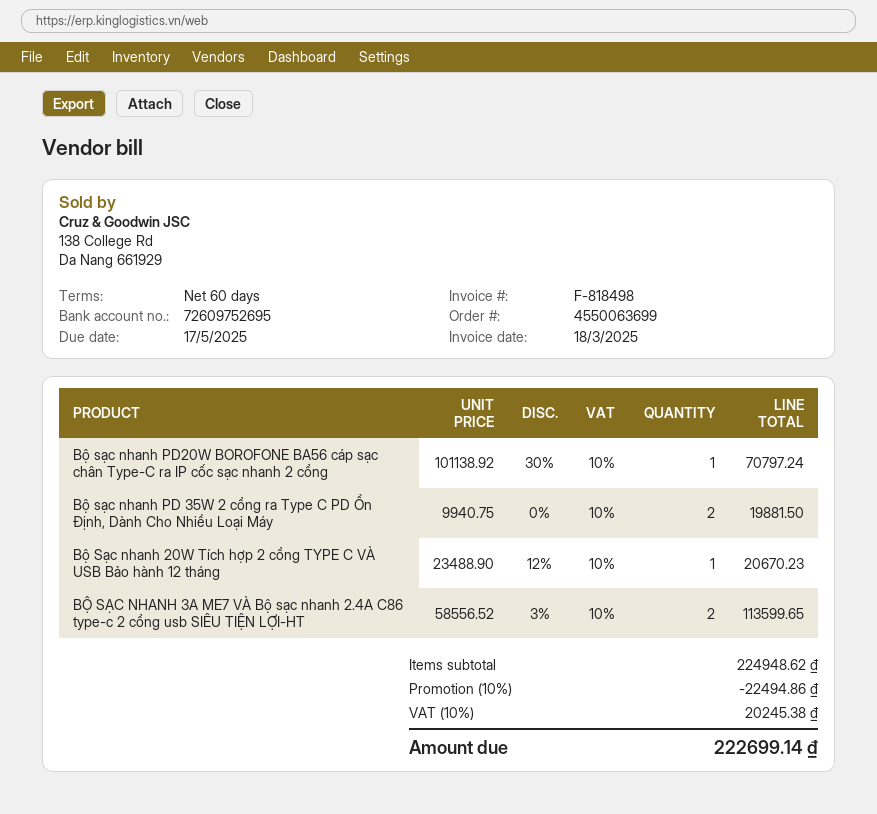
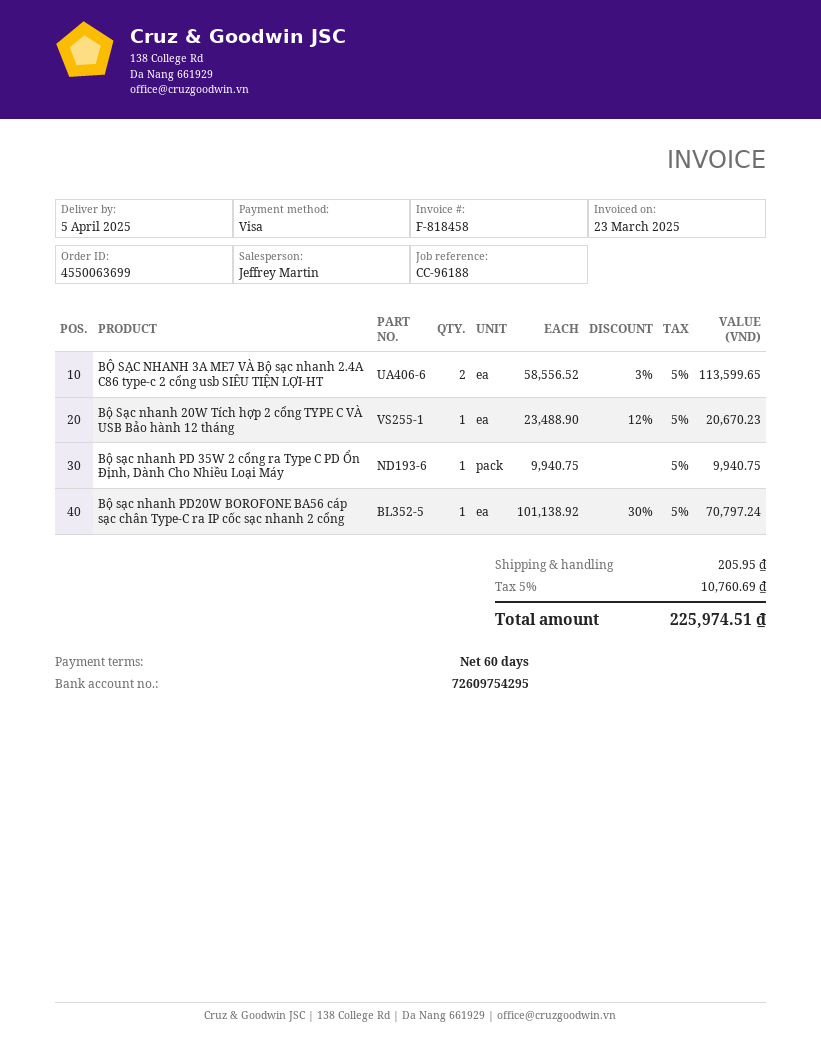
invoice number: F-818498 -> F-818458
invoice date: 2025-03-18 -> 2025-03-23
bank account: 72609752695 -> 72609754295
Bộ sạc nhanh PD 35W 2 cổng ra Type C PD Ổn Định, Dành Cho Nhiều Loại Máy: 2 x 9940.75 = 19881.50 -> 1 x 9940.75 = 9940.75
discount: 10% = 22494.86 -> none
shipping: none -> 205.95
tax: 10% = 20245.38 -> 5% = 10760.69
total: 222699.14 -> 225974.51

